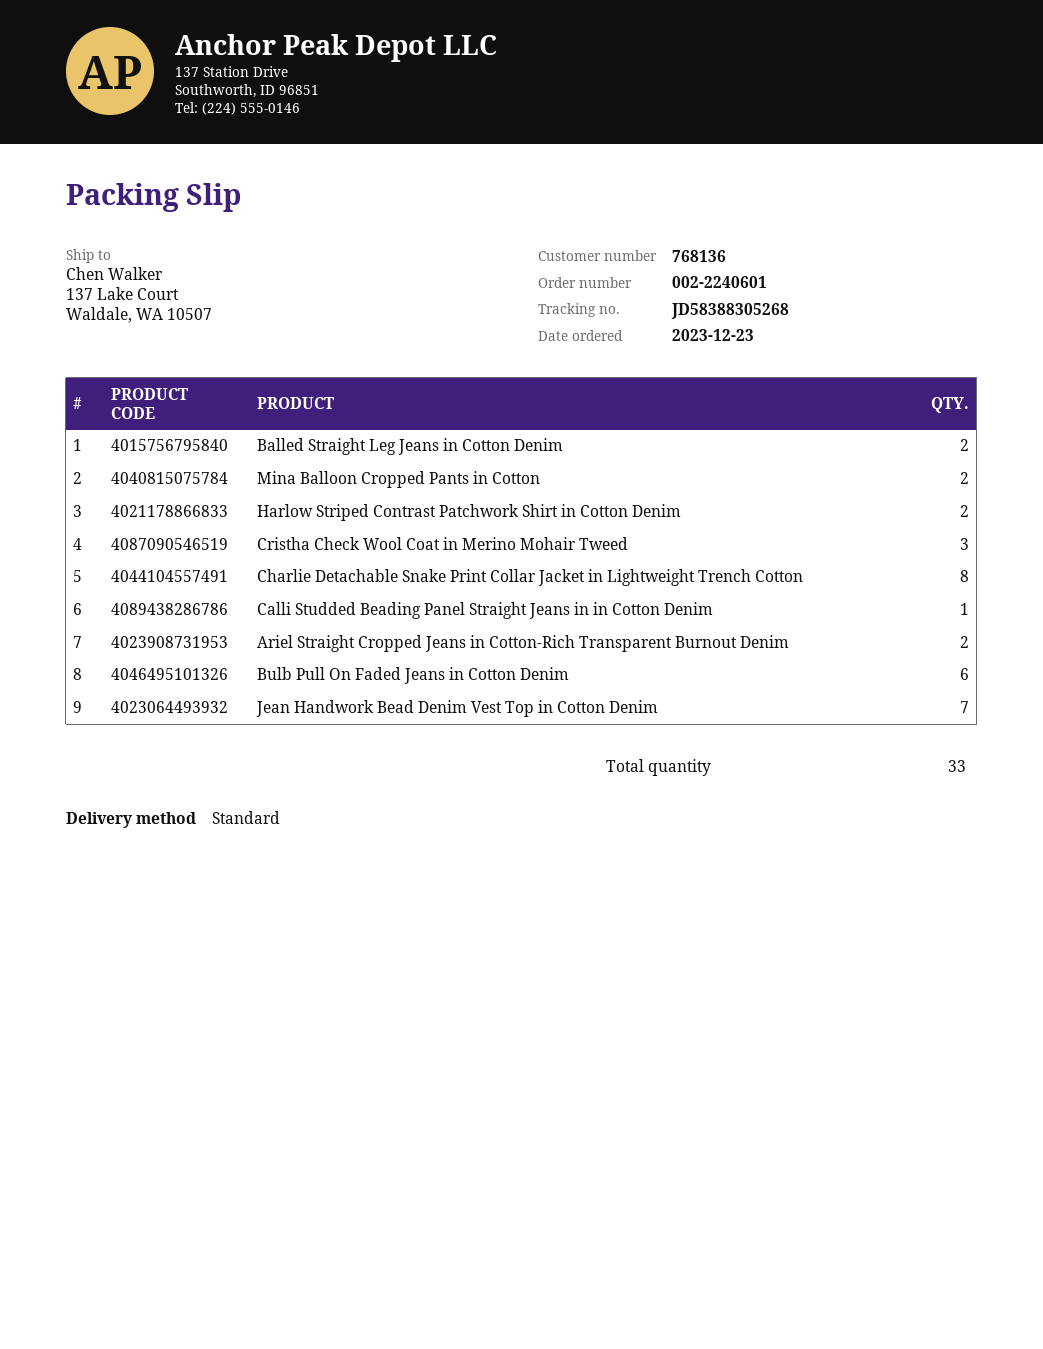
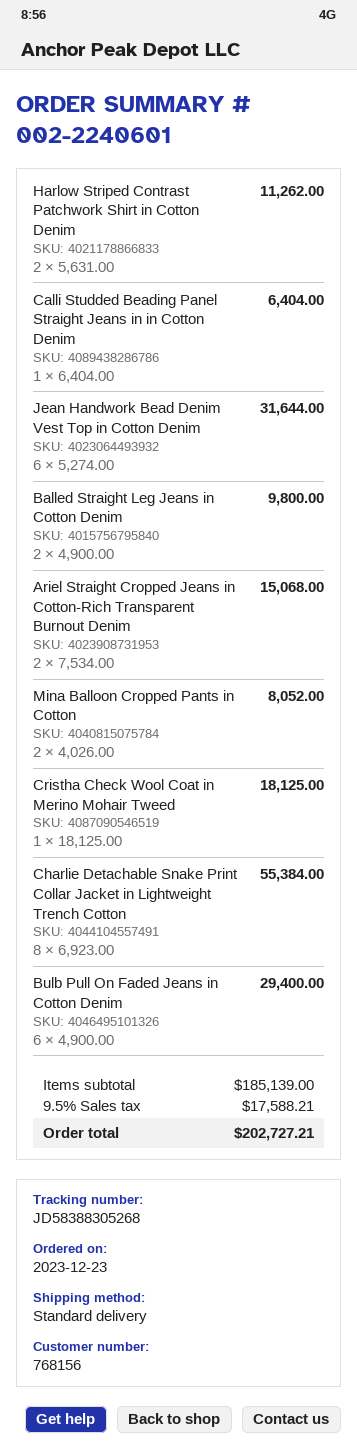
customer number: 768136 -> 768156
Cristha Check Wool Coat in Merino Mohair Tweed: 3 -> 1
Jean Handwork Bead Denim Vest Top in Cotton Denim: 7 -> 6

